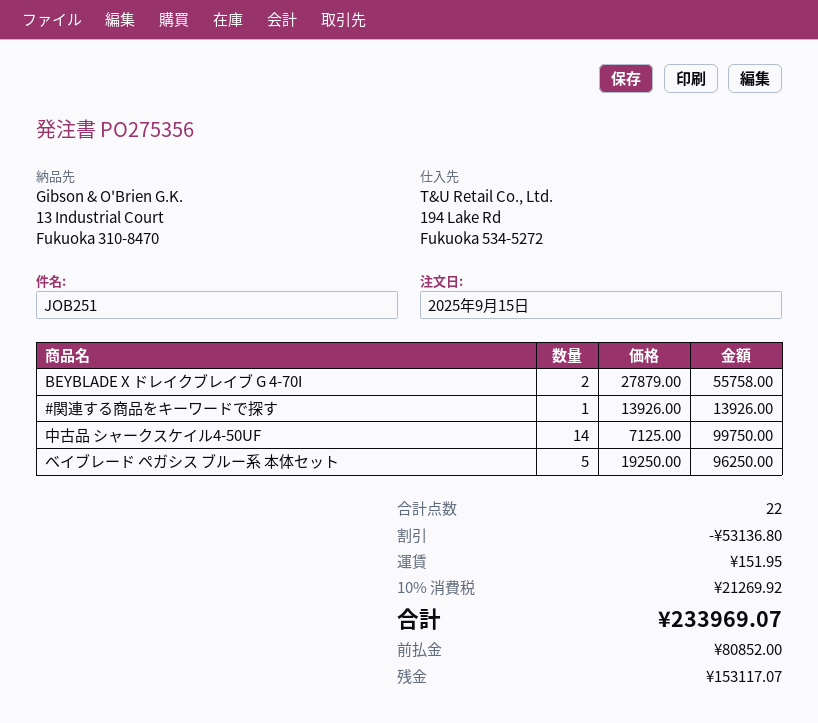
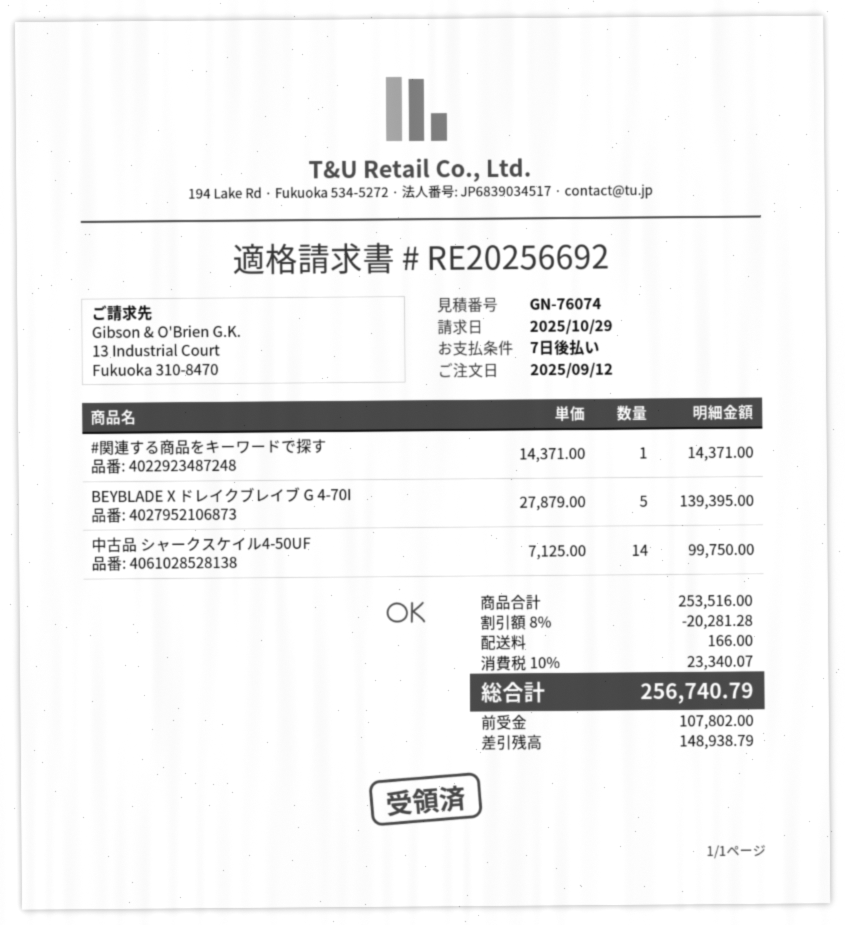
order date: 2025-09-15 -> 2025-09-12
BEYBLADE X ドレイクブレイブ G 4-70I: 2 x 27879.00 = 55758.00 -> 5 x 27879.00 = 139395.00
#関連する商品をキーワードで探す: 1 x 13926.00 = 13926.00 -> 1 x 14371.00 = 14371.00
ベイブレード ペガシス ブルー系 本体セット: 5 x 19250.00 = 96250.00 -> none
discount: 53136.80 -> 20281.28
shipping: 151.95 -> 166.00
tax: 10% = 21269.92 -> 10% = 23340.07
total: 233969.07 -> 256740.79
deposit: 80852.00 -> 107802.00
balance: 153117.07 -> 148938.79

